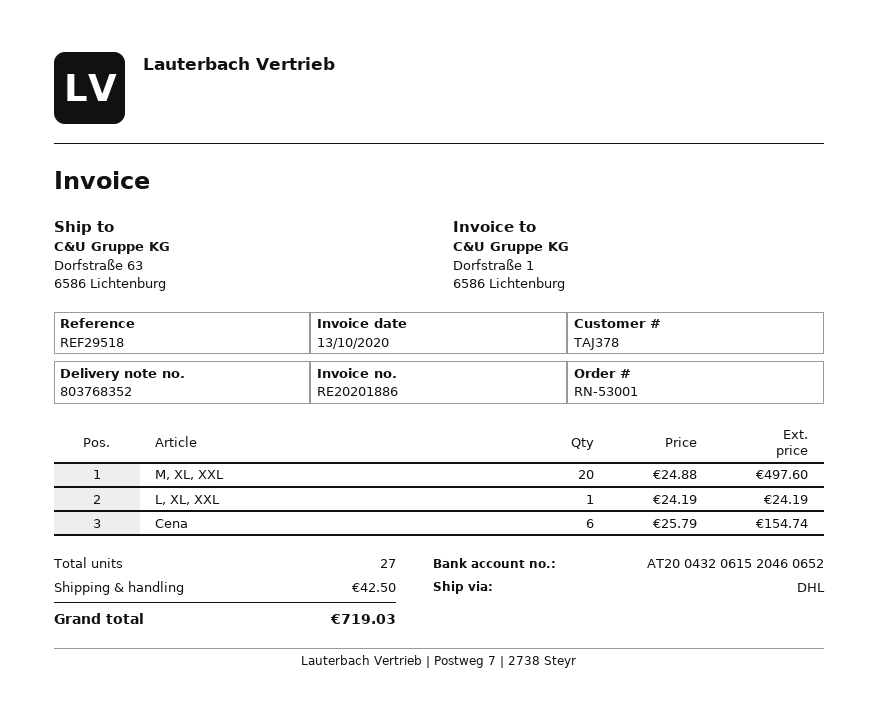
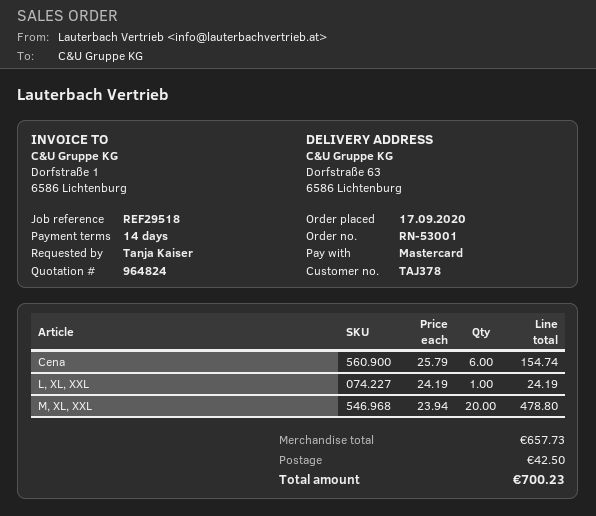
M, XL, XXL: 20 x 24.88 = 497.60 -> 20 x 23.94 = 478.80
total: 719.03 -> 700.23

